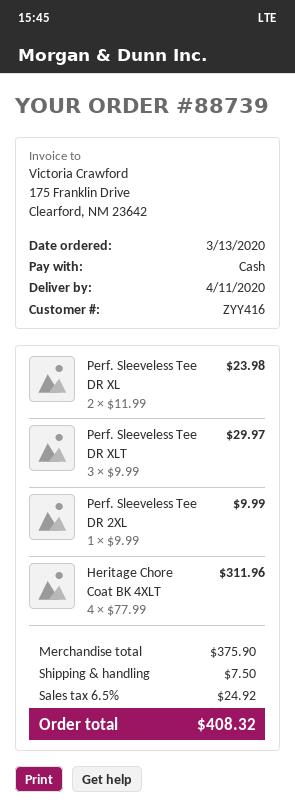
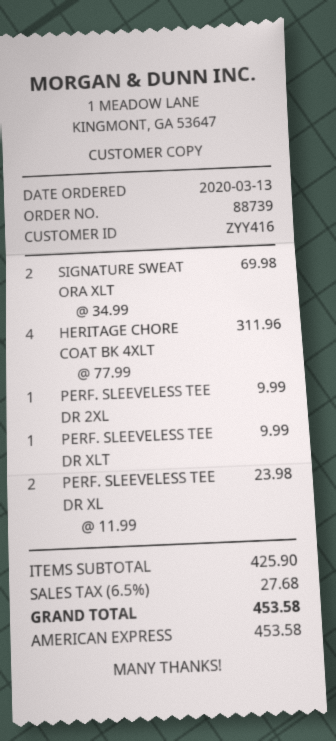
payment method: cash -> American Express
Perf. Sleeveless Tee DR XLT: 3 x 9.99 = 29.97 -> 1 x 9.99 = 9.99
SIGNATURE SWEAT ORA XLT: none -> 2 x 34.99 = 69.98
subtotal: 375.90 -> 425.90
shipping: 7.50 -> none
tax: 6.5% = 24.92 -> 6.5% = 27.68
total: 408.32 -> 453.58

